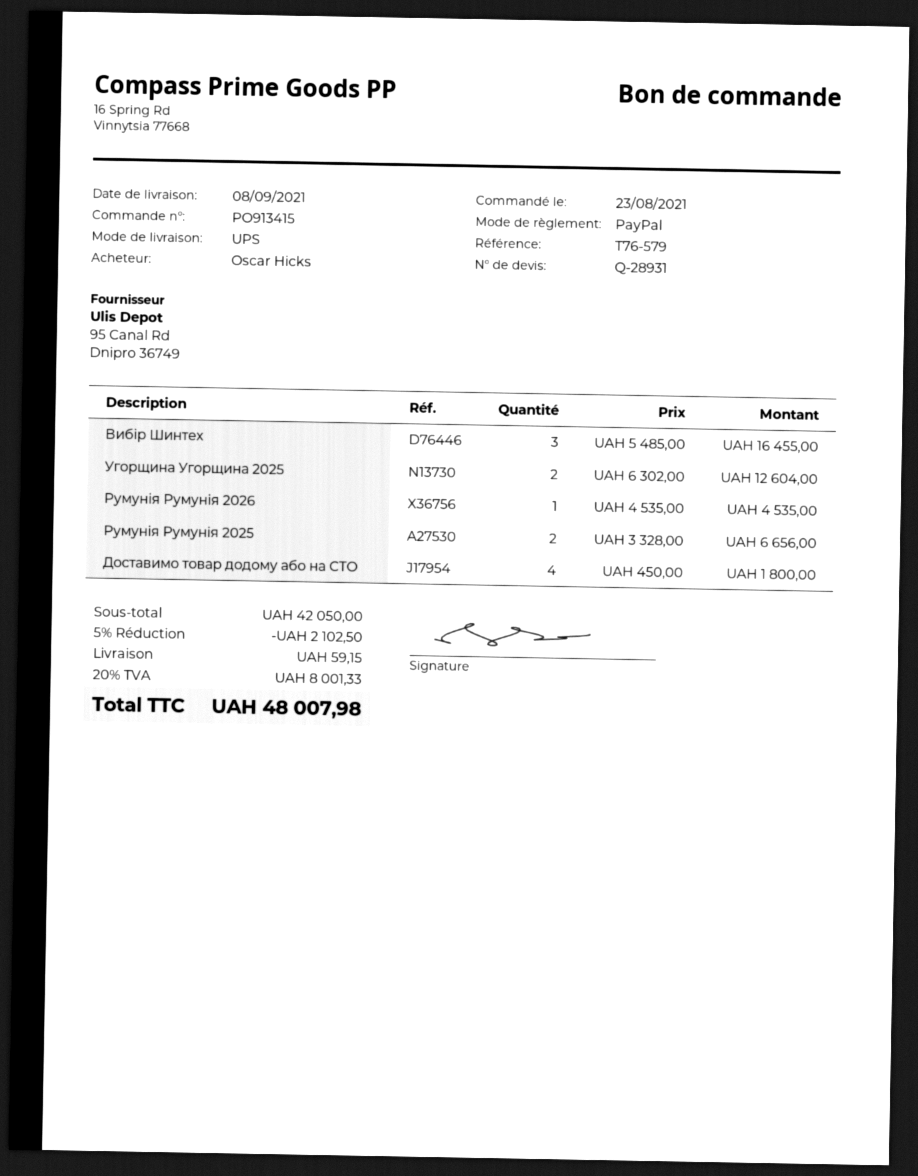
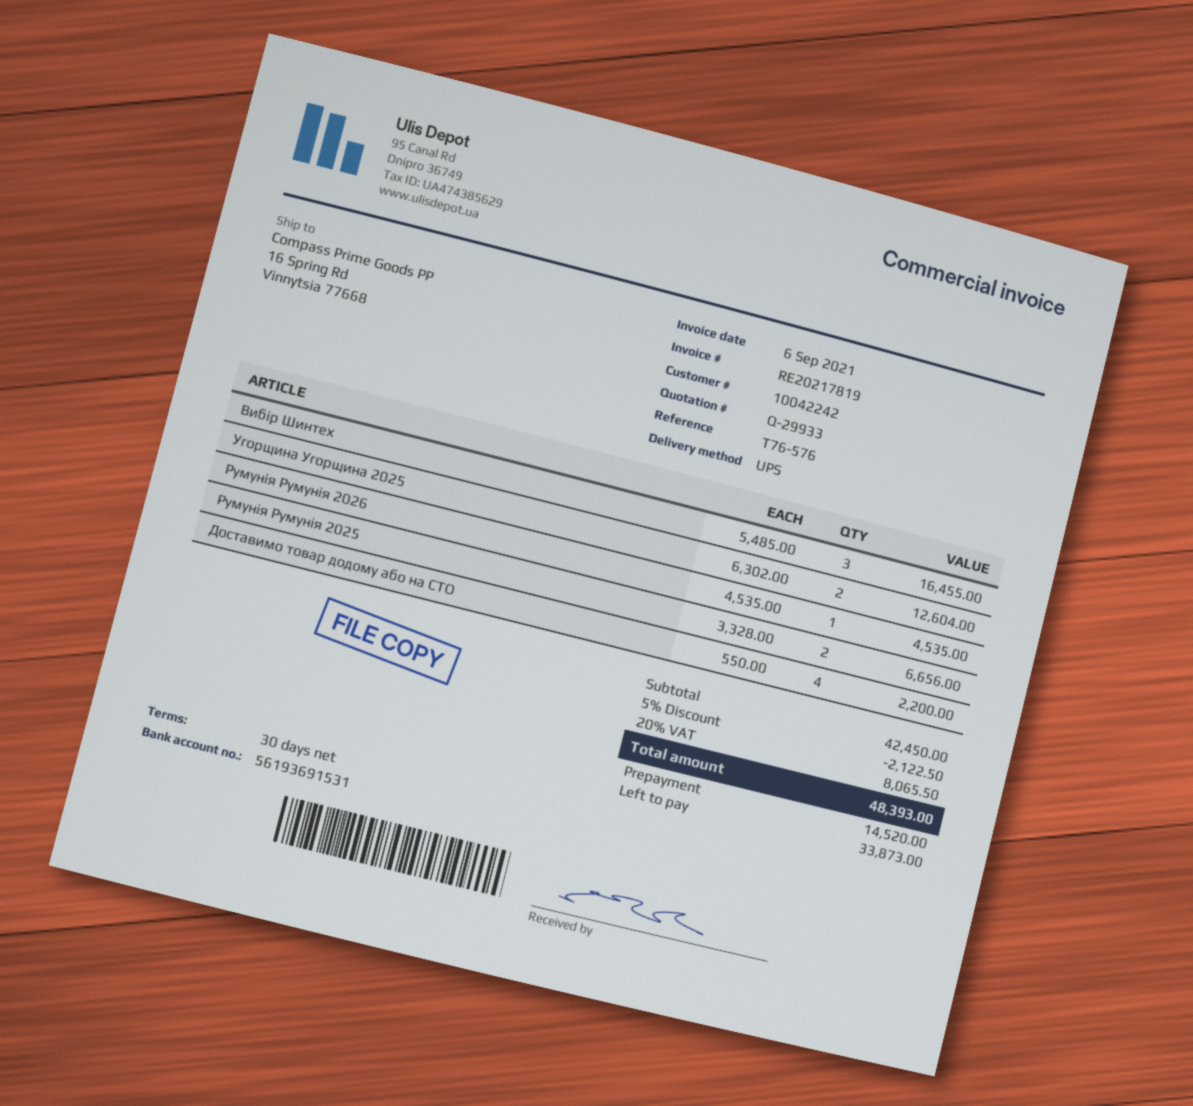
quote number: Q-28931 -> Q-29933
reference: T76-579 -> T76-576
Доставимо товар додому або на СТО: 4 x 450.00 = 1800.00 -> 4 x 550.00 = 2200.00
subtotal: 42050.00 -> 42450.00
discount: 5% = 2102.50 -> 5% = 2122.50
shipping: 59.15 -> none
tax: 20% = 8001.33 -> 20% = 8065.50
total: 48007.98 -> 48393.00

